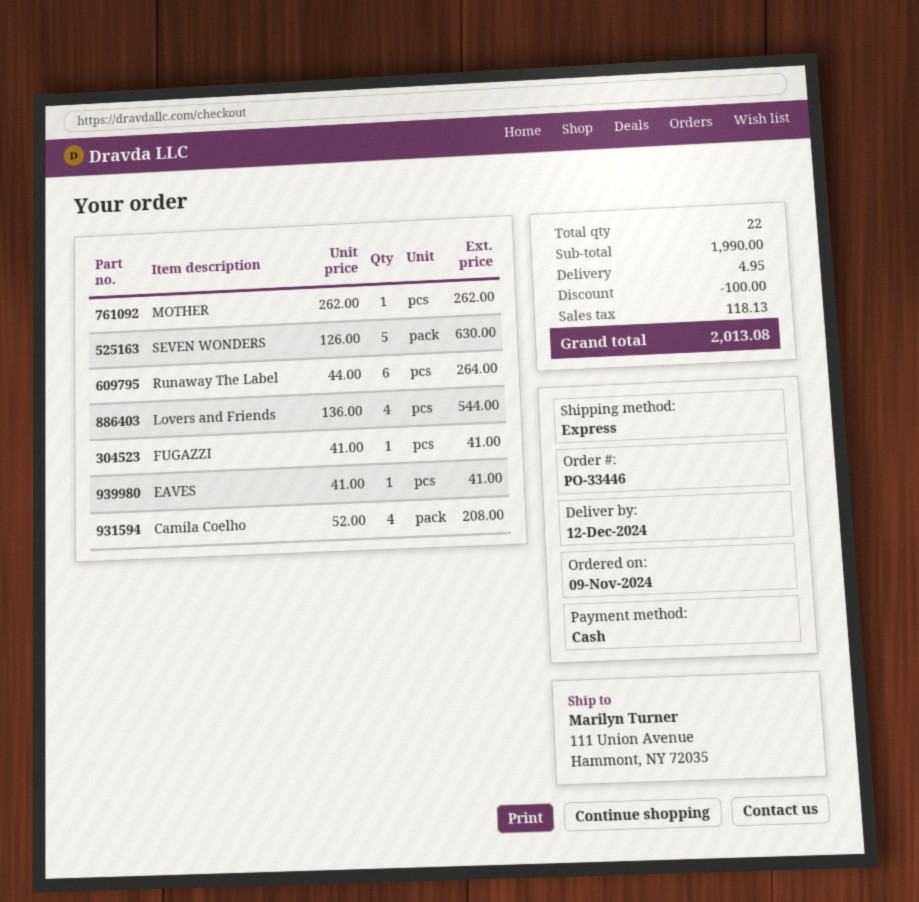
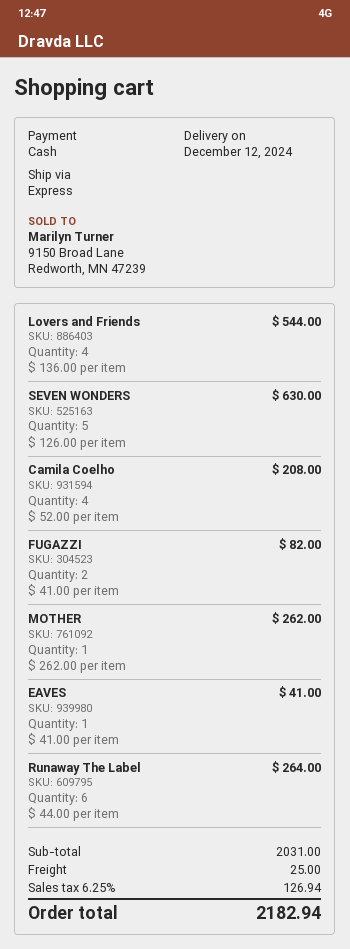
FUGAZZI: 1 x 41.00 = 41.00 -> 2 x 41.00 = 82.00
subtotal: 1990.00 -> 2031.00
discount: 100.00 -> none
shipping: 4.95 -> 25.00
tax: 118.13 -> 126.94
total: 2013.08 -> 2182.94

